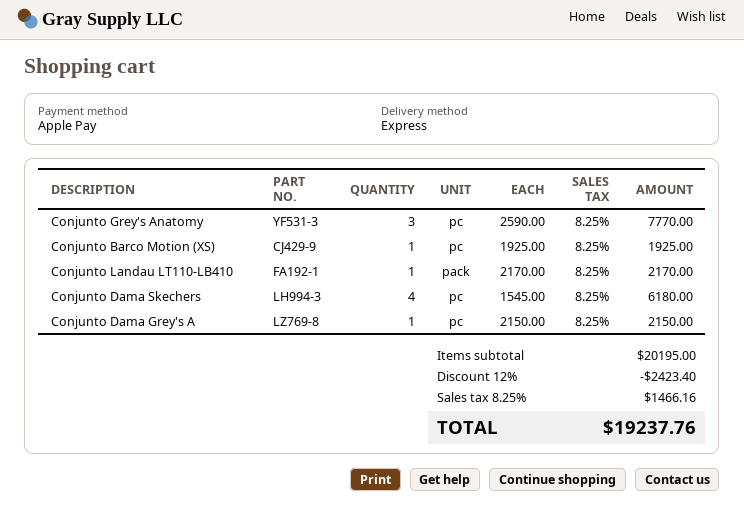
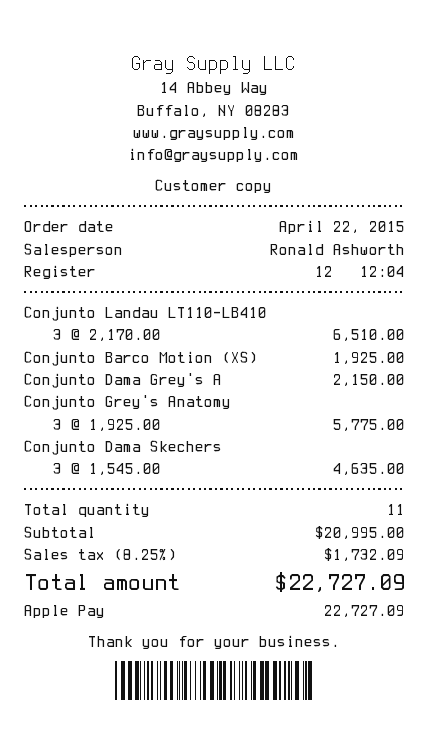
Conjunto Grey's Anatomy: 3 x 2590.00 = 7770.00 -> 3 x 1925.00 = 5775.00
Conjunto Landau LT110-LB410: 1 x 2170.00 = 2170.00 -> 3 x 2170.00 = 6510.00
Conjunto Dama Skechers: 4 x 1545.00 = 6180.00 -> 3 x 1545.00 = 4635.00
subtotal: 20195.00 -> 20995.00
discount: 12% = 2423.40 -> none
tax: 8.25% = 1466.16 -> 8.25% = 1732.09
total: 19237.76 -> 22727.09

